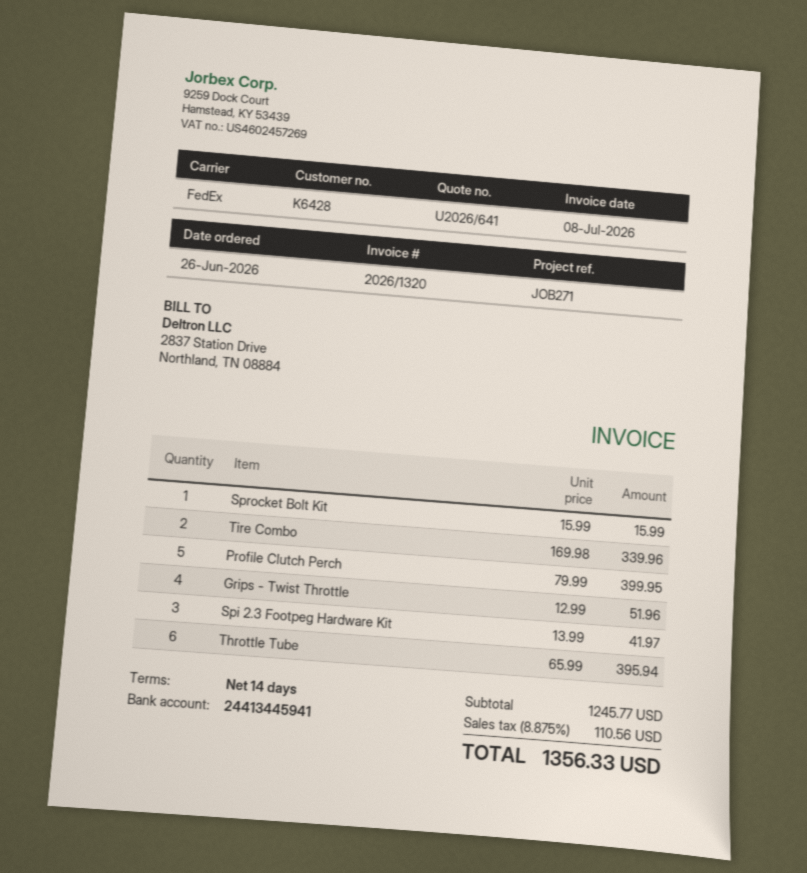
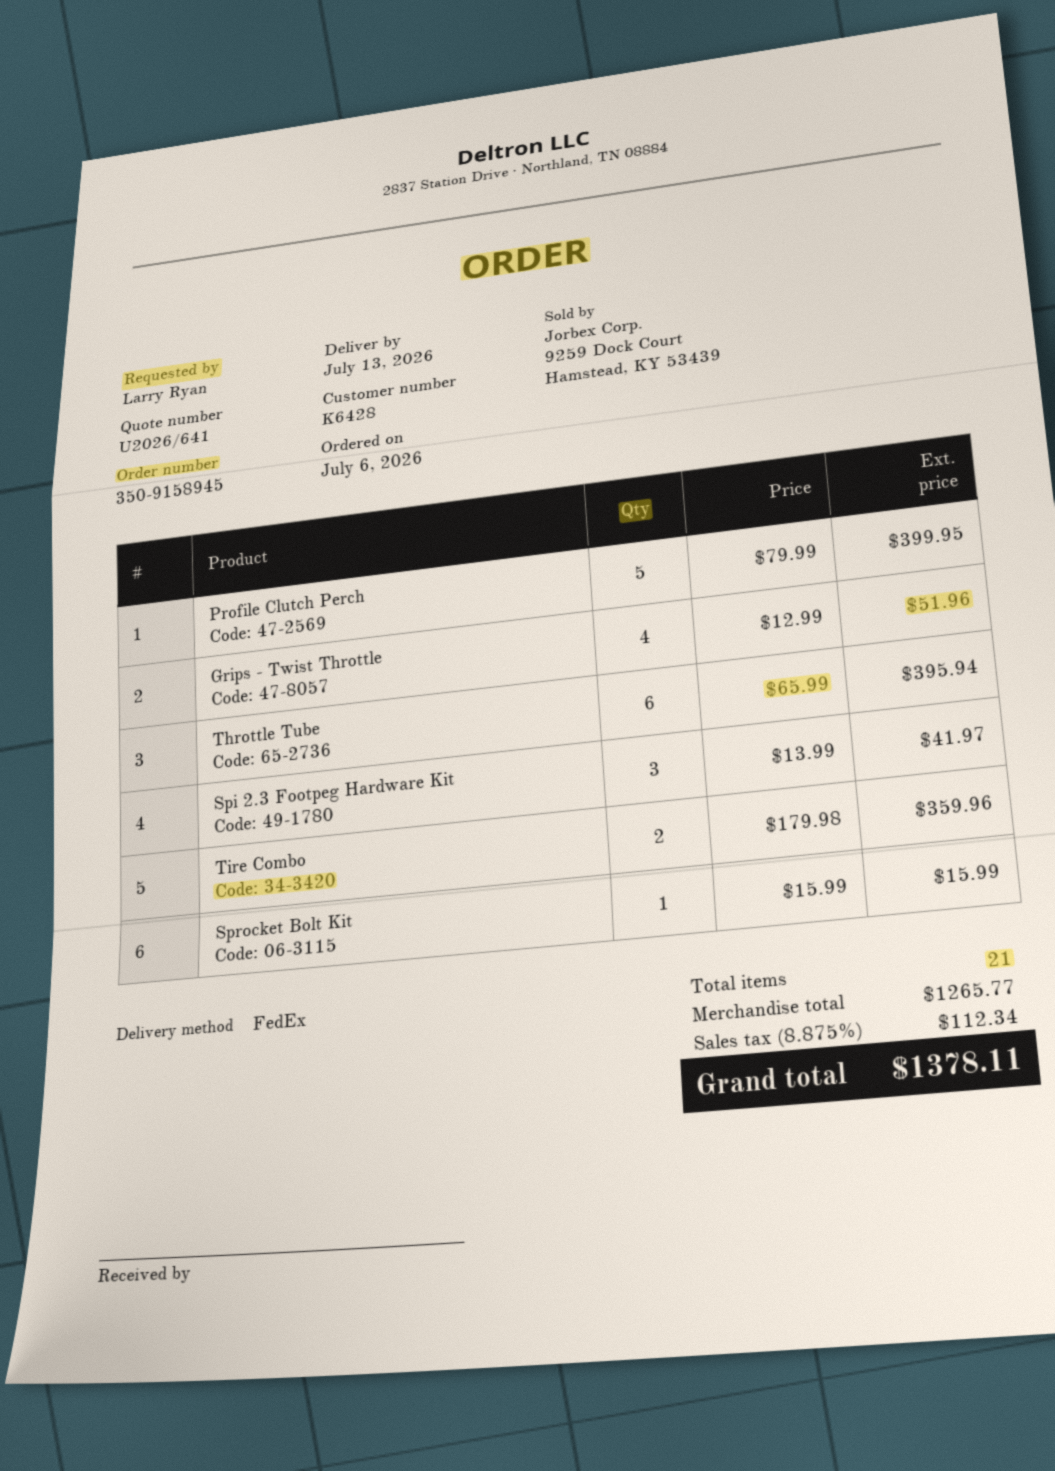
order date: 2026-06-26 -> 2026-07-06
Tire Combo: 2 x 169.98 = 339.96 -> 2 x 179.98 = 359.96
subtotal: 1245.77 -> 1265.77
tax: 8.875% = 110.56 -> 8.875% = 112.34
total: 1356.33 -> 1378.11

